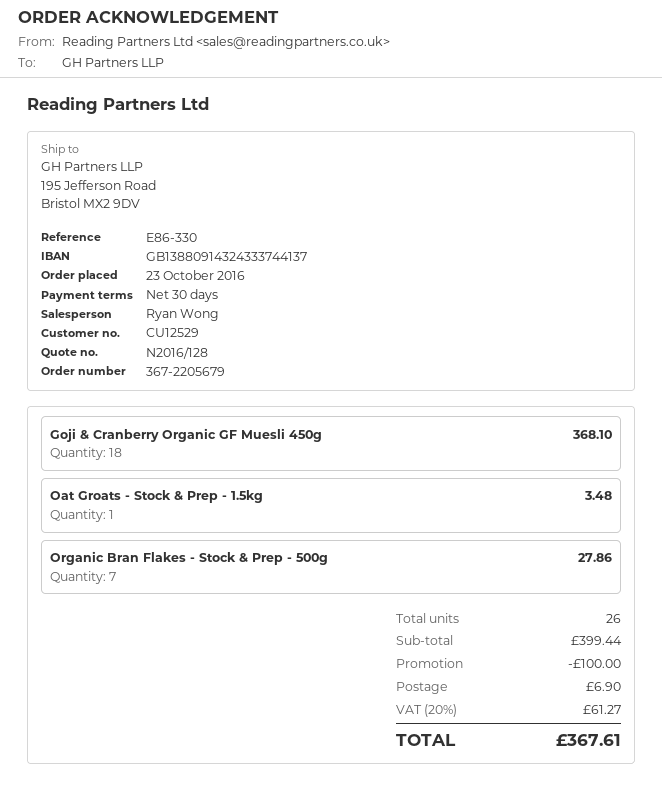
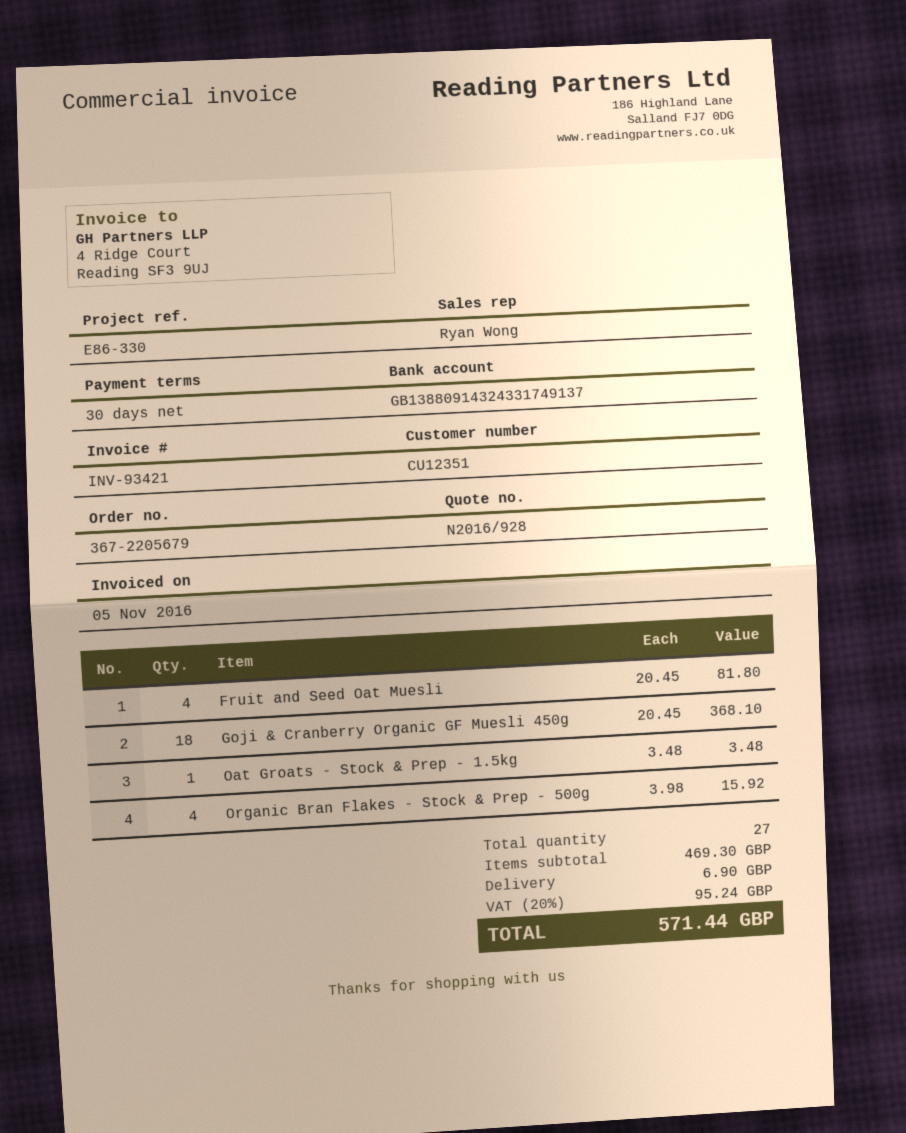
quote number: N2016/128 -> N2016/928
customer number: CU12529 -> CU12351
bank account: GB13880914324333744137 -> GB13880914324331749137
Organic Bran Flakes - Stock & Prep - 500g: 7 for 27.86 -> 4 for 15.92
Fruit and Seed Oat Muesli: none -> 4 for 81.80
total quantity: 26 -> 27
subtotal: 399.44 -> 469.30
discount: 100.00 -> none
tax: 20% = 61.27 -> 20% = 95.24
total: 367.61 -> 571.44

